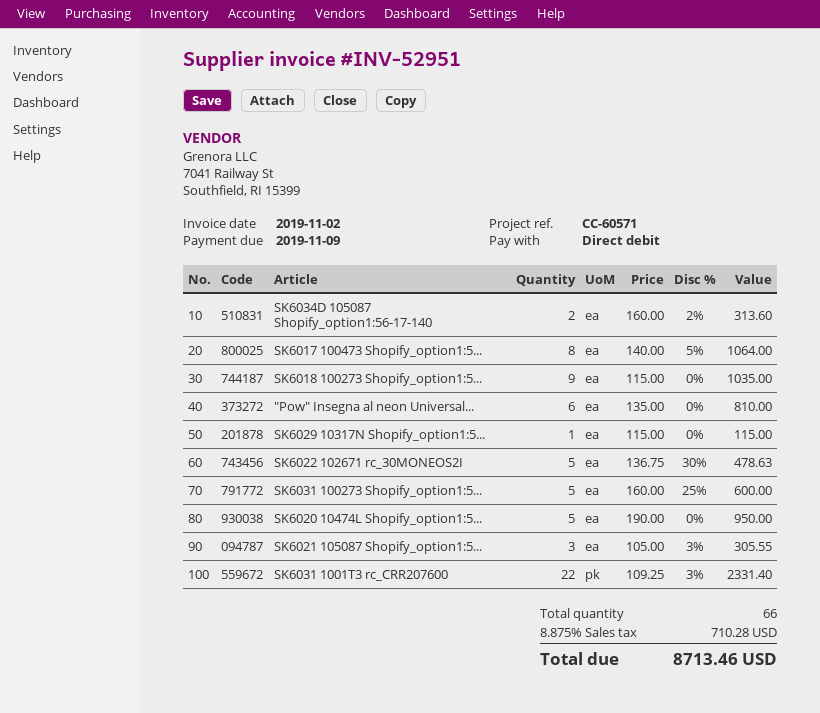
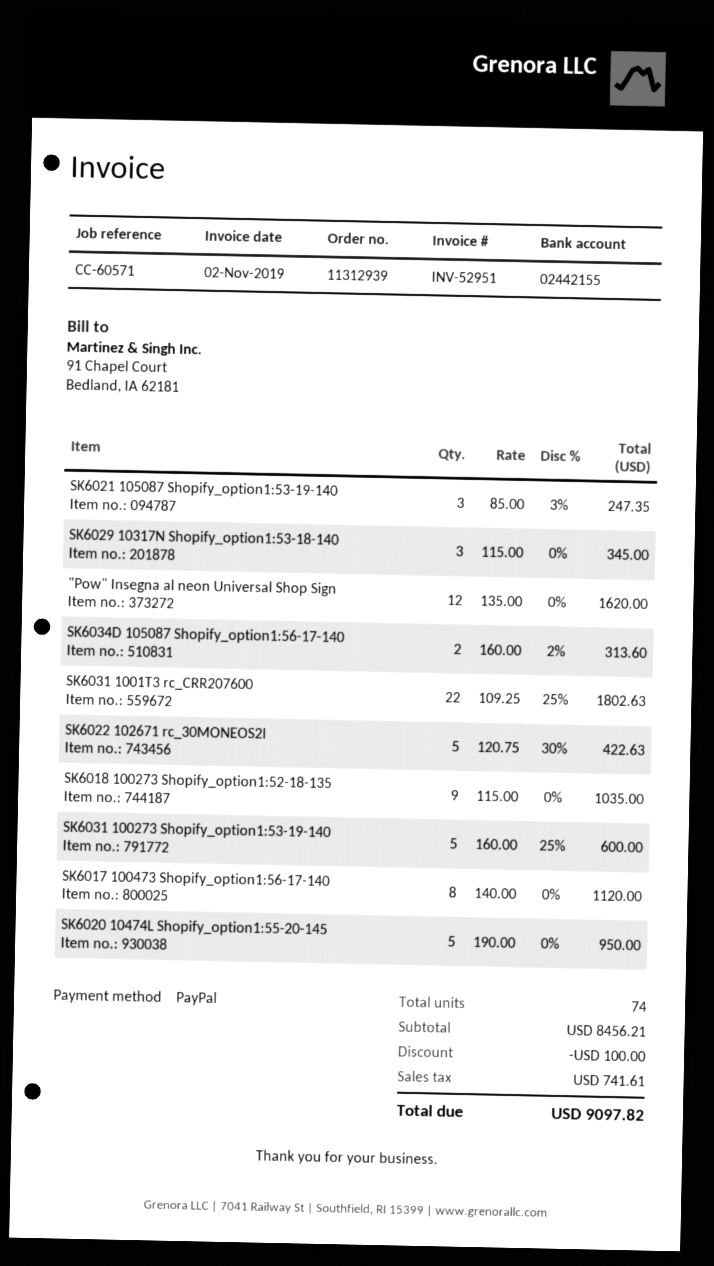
payment method: direct debit -> PayPal
SK6017 100473 Shopify_option1:5...: 8 x 140.00 - 5% = 1064.00 -> 8 x 140.00 = 1120.00
"Pow" Insegna al neon Universal...: 6 x 135.00 = 810.00 -> 12 x 135.00 = 1620.00
SK6029 10317N Shopify_option1:5...: 1 x 115.00 = 115.00 -> 3 x 115.00 = 345.00
SK6022 102671 rc_30MONEOS2I: 5 x 136.75 - 30% = 478.63 -> 5 x 120.75 - 30% = 422.63
SK6021 105087 Shopify_option1:5...: 3 x 105.00 - 3% = 305.55 -> 3 x 85.00 - 3% = 247.35
SK6031 1001T3 rc_CRR207600: 22 x 109.25 - 3% = 2331.40 -> 22 x 109.25 - 25% = 1802.63
total quantity: 66 -> 74
discount: none -> 100.00
tax: 710.28 -> 741.61
total: 8713.46 -> 9097.82

